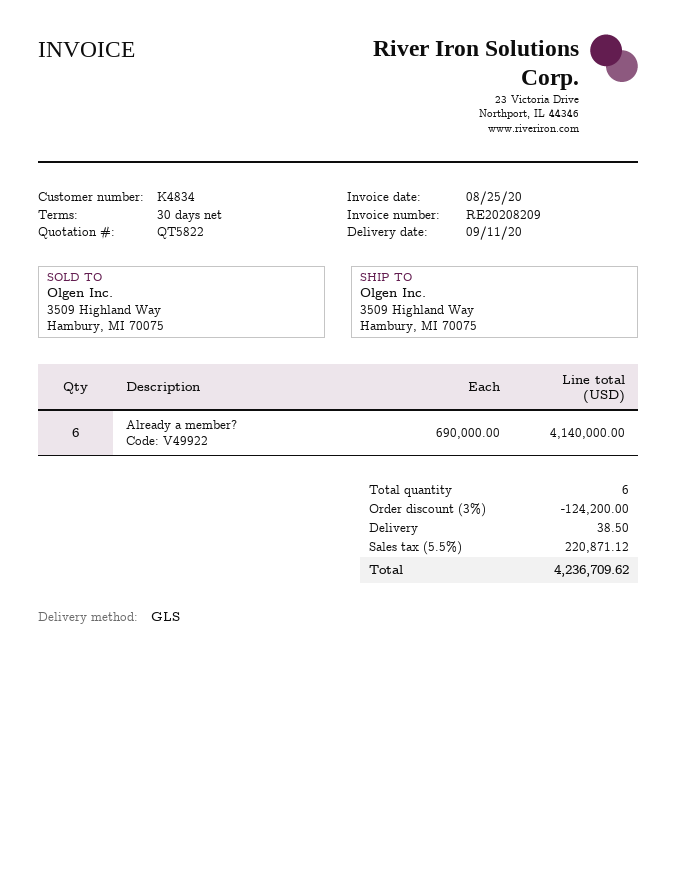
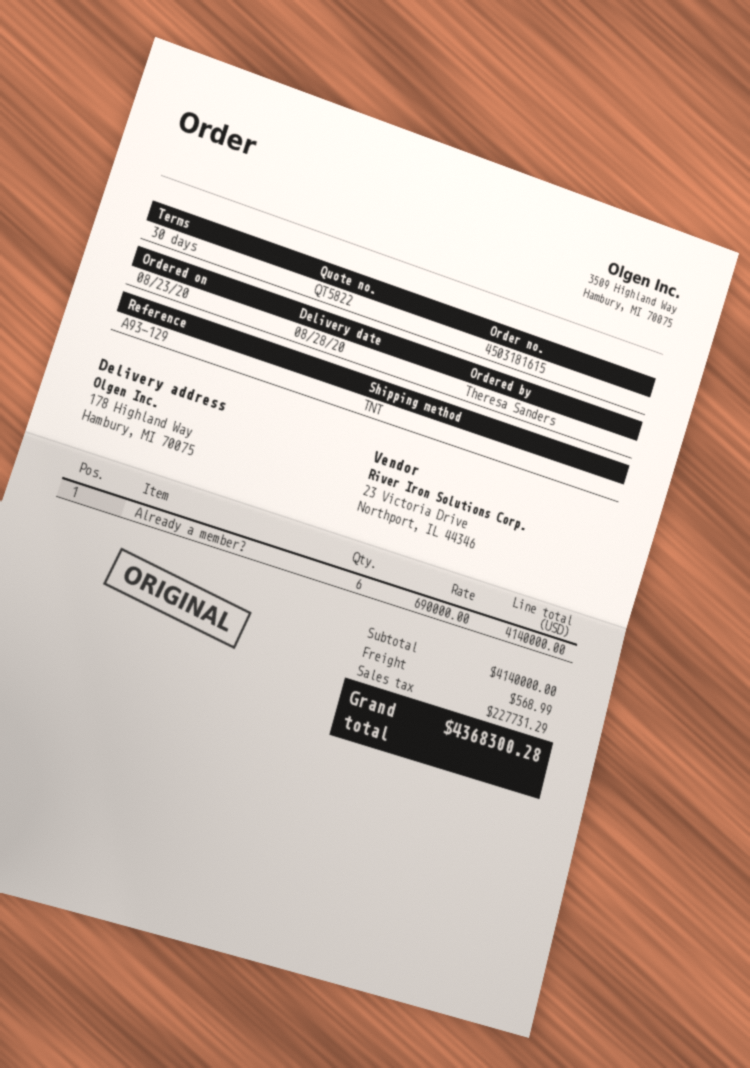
delivery date: 2020-09-11 -> 2020-08-28
shipping method: GLS -> TNT
ship to: 3509 Highland Way, Hambury, MI 70075 -> 178 Highland Way, Hambury, MI 70075
discount: 3% = 124200.00 -> none
shipping: 38.50 -> 568.99
tax: 220871.12 -> 227731.29
total: 4236709.62 -> 4368300.28

